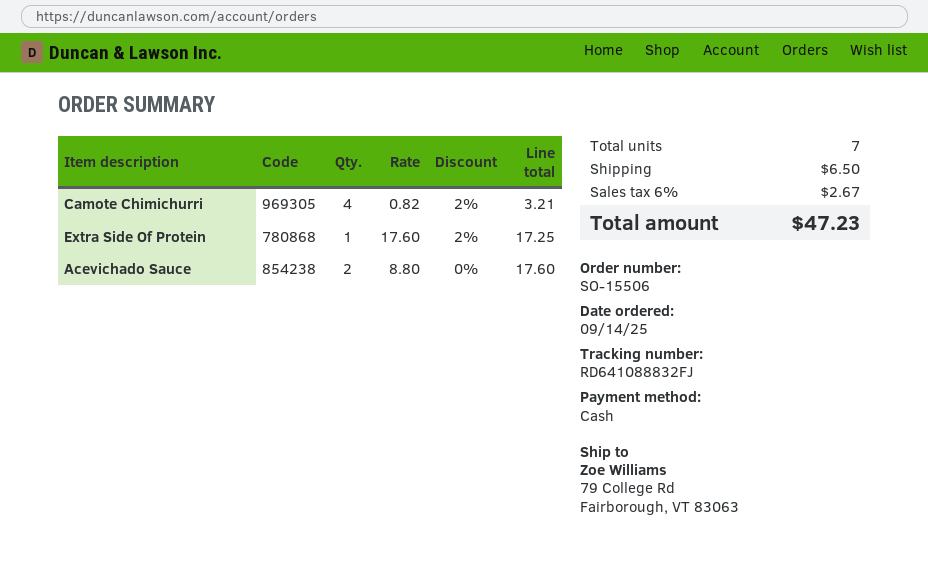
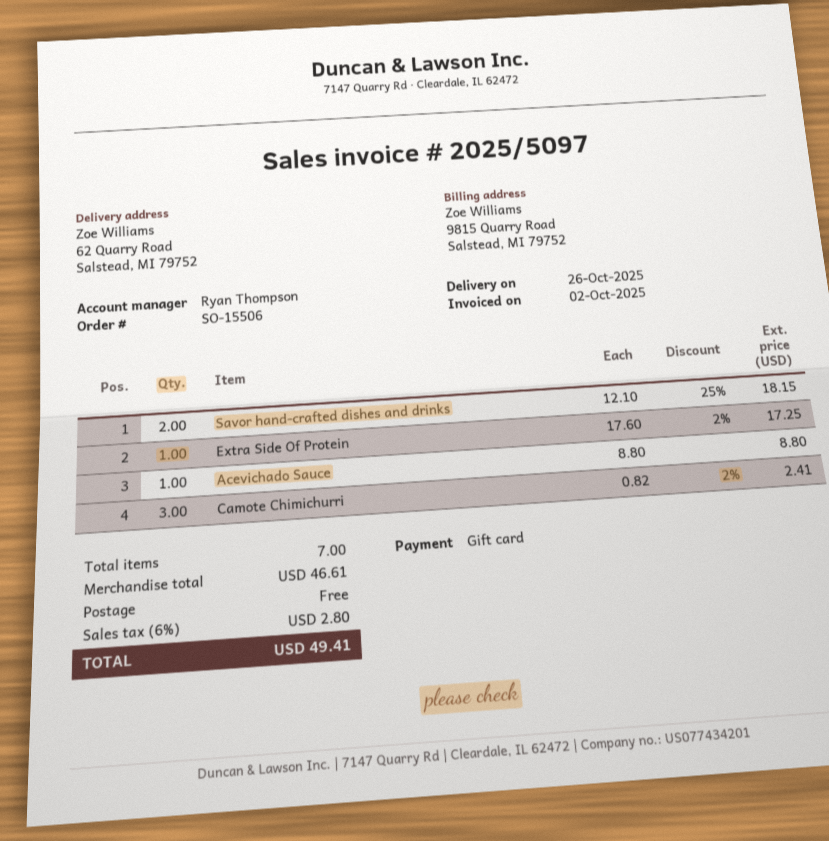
payment method: cash -> gift card
ship to: 79 College Rd, Fairborough, VT 83063 -> 62 Quarry Road, Salstead, MI 79752
Camote Chimichurri: 4 x 0.82 - 2% = 3.21 -> 3 x 0.82 - 2% = 2.41
Acevichado Sauce: 2 x 8.80 = 17.60 -> 1 x 8.80 = 8.80
Savor hand-crafted dishes and drinks: none -> 2 x 12.10 - 25% = 18.15
shipping: 6.50 -> 0.00
tax: 6% = 2.67 -> 6% = 2.80
total: 47.23 -> 49.41

